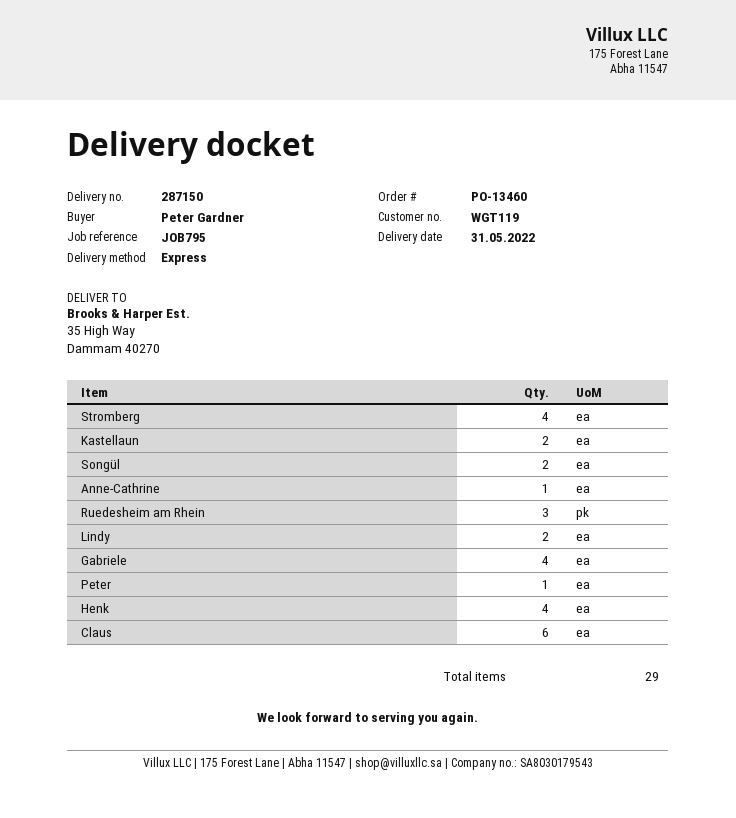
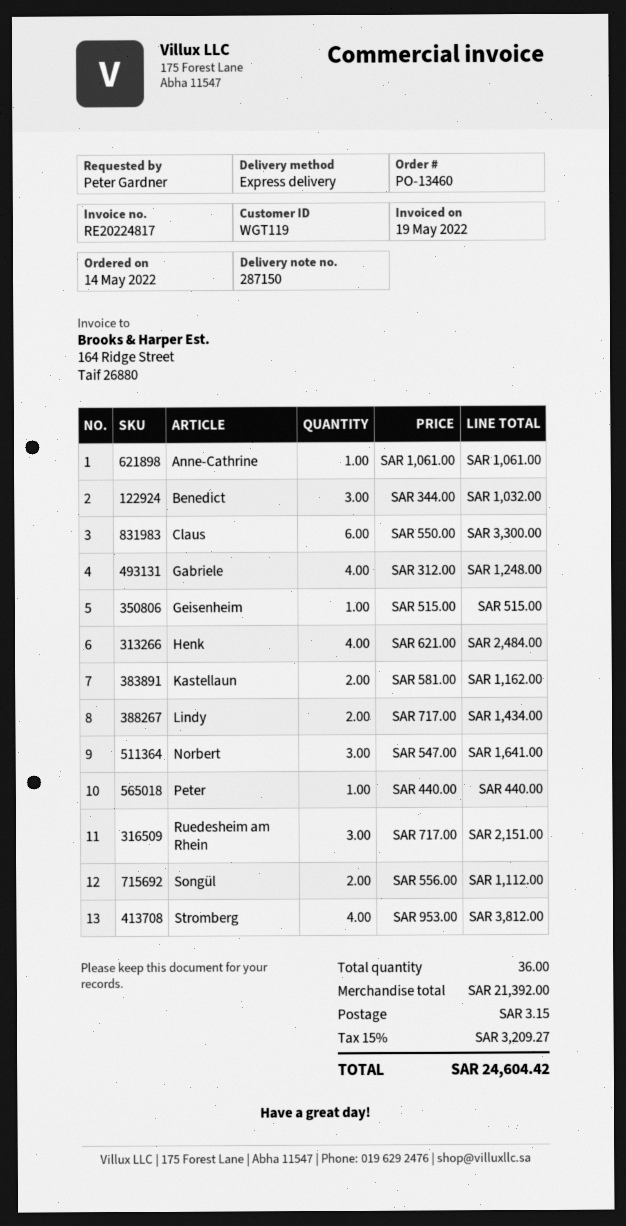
Benedict: none -> 3
Geisenheim: none -> 1
Norbert: none -> 3
total quantity: 29 -> 36

